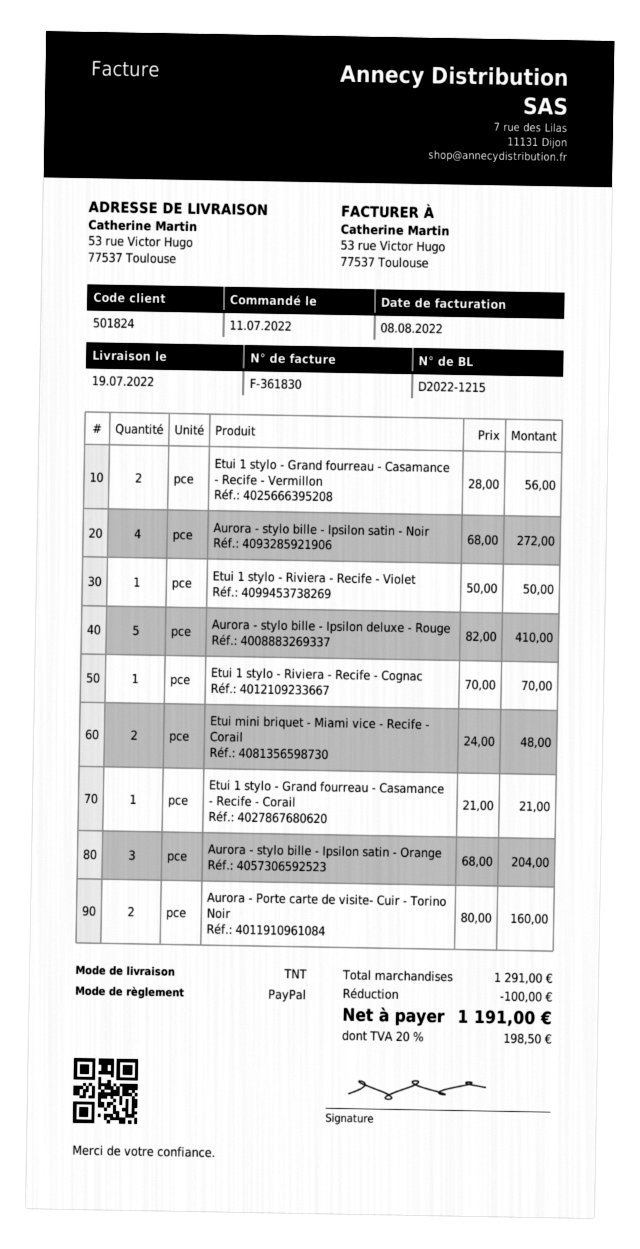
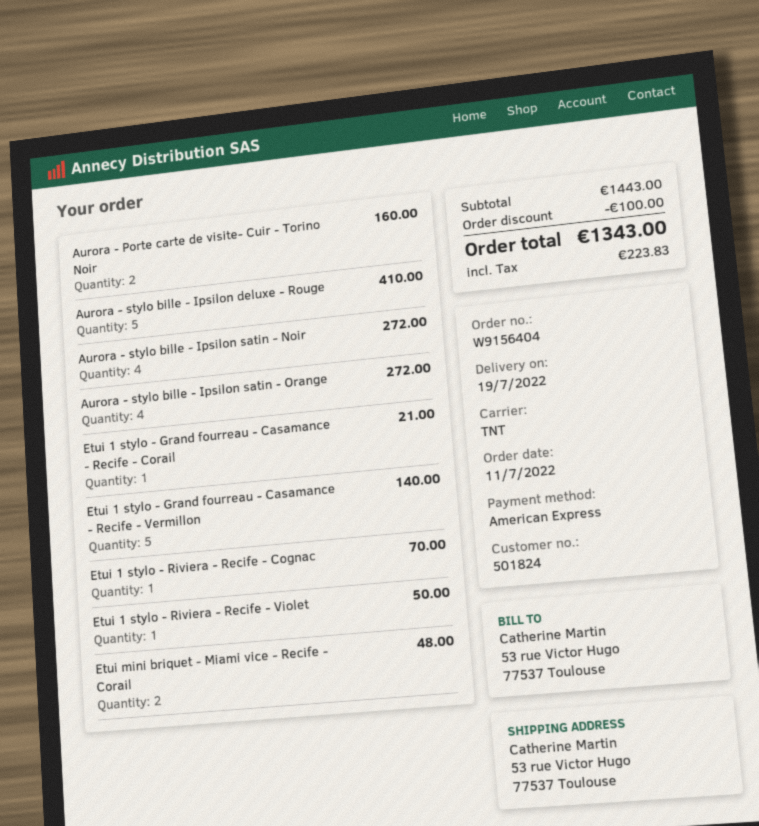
payment method: PayPal -> American Express
Etui 1 stylo - Grand fourreau - Casamance - Recife - Vermillon: 2 for 56.00 -> 5 for 140.00
Aurora - stylo bille - Ipsilon satin - Orange: 3 for 204.00 -> 4 for 272.00
subtotal: 1291.00 -> 1443.00
tax: 198.50 -> 223.83
total: 1191.00 -> 1343.00

